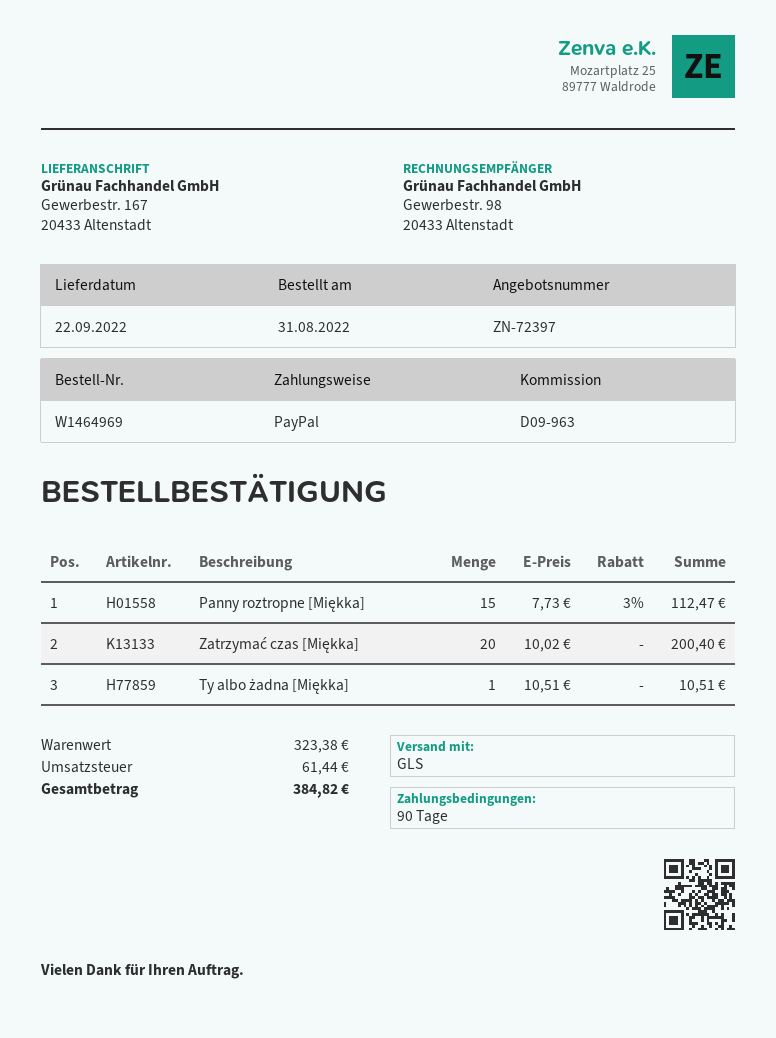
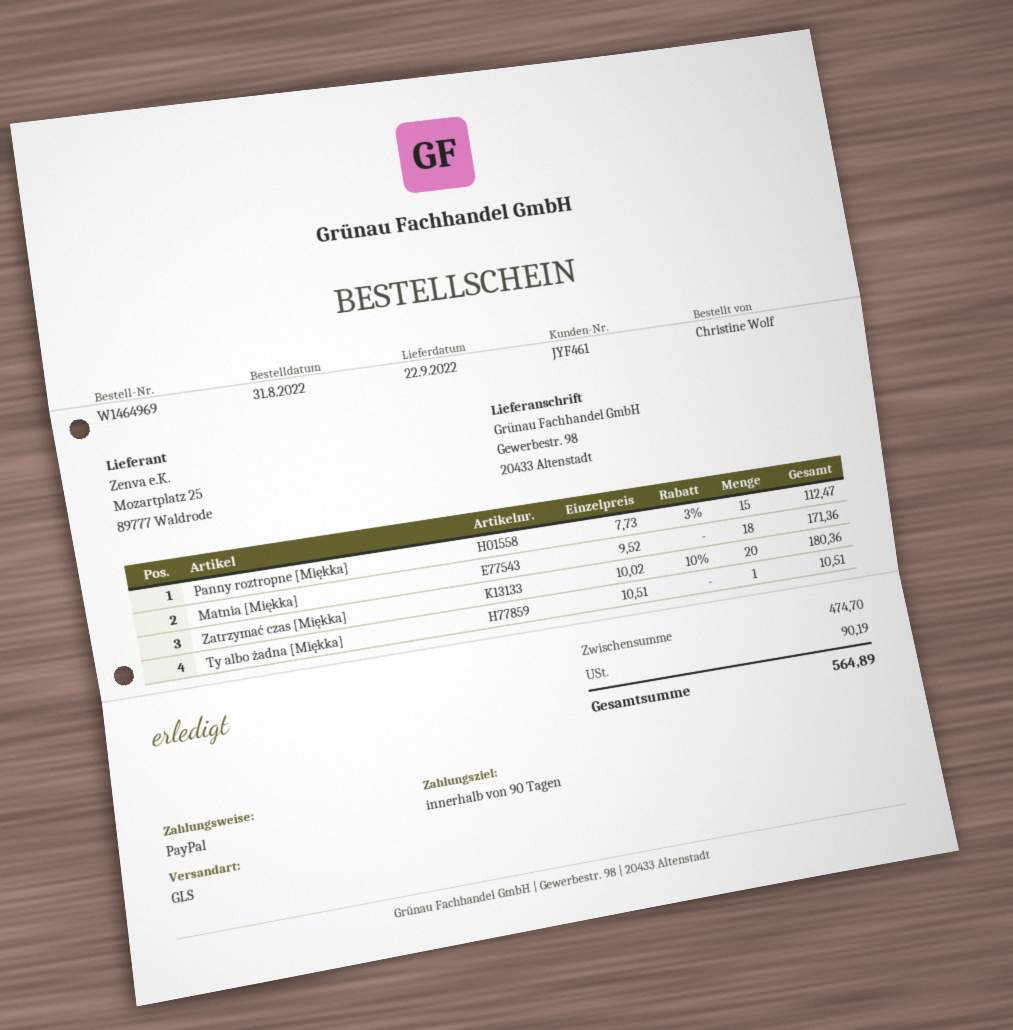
ship to: Gewerbestr. 167, 20433 Altenstadt -> Gewerbestr. 98, 20433 Altenstadt
Zatrzymać czas [Miękka]: 20 x 10.02 = 200.40 -> 20 x 10.02 - 10% = 180.36
Matnia [Miękka]: none -> 18 x 9.52 = 171.36
subtotal: 323.38 -> 474.70
tax: 61.44 -> 90.19
total: 384.82 -> 564.89

